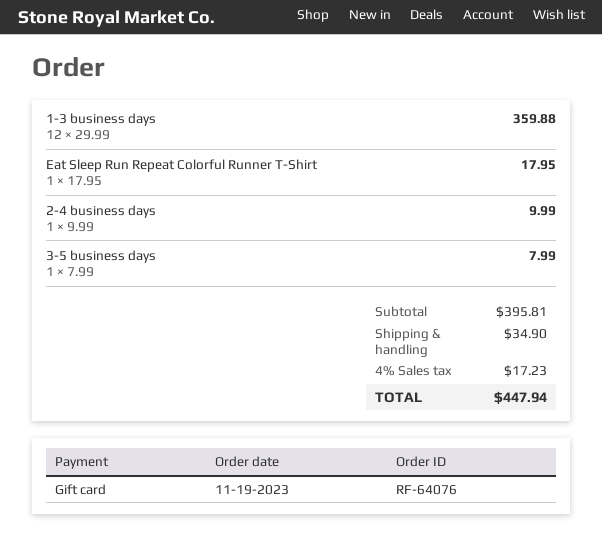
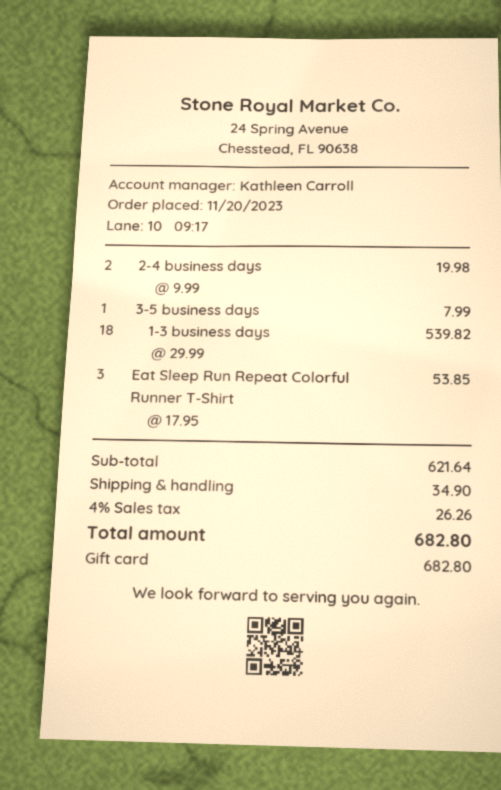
order date: 2023-11-19 -> 2023-11-20
1-3 business days: 12 x 29.99 = 359.88 -> 18 x 29.99 = 539.82
Eat Sleep Run Repeat Colorful Runner T-Shirt: 1 x 17.95 = 17.95 -> 3 x 17.95 = 53.85
2-4 business days: 1 x 9.99 = 9.99 -> 2 x 9.99 = 19.98
subtotal: 395.81 -> 621.64
tax: 4% = 17.23 -> 4% = 26.26
total: 447.94 -> 682.80

